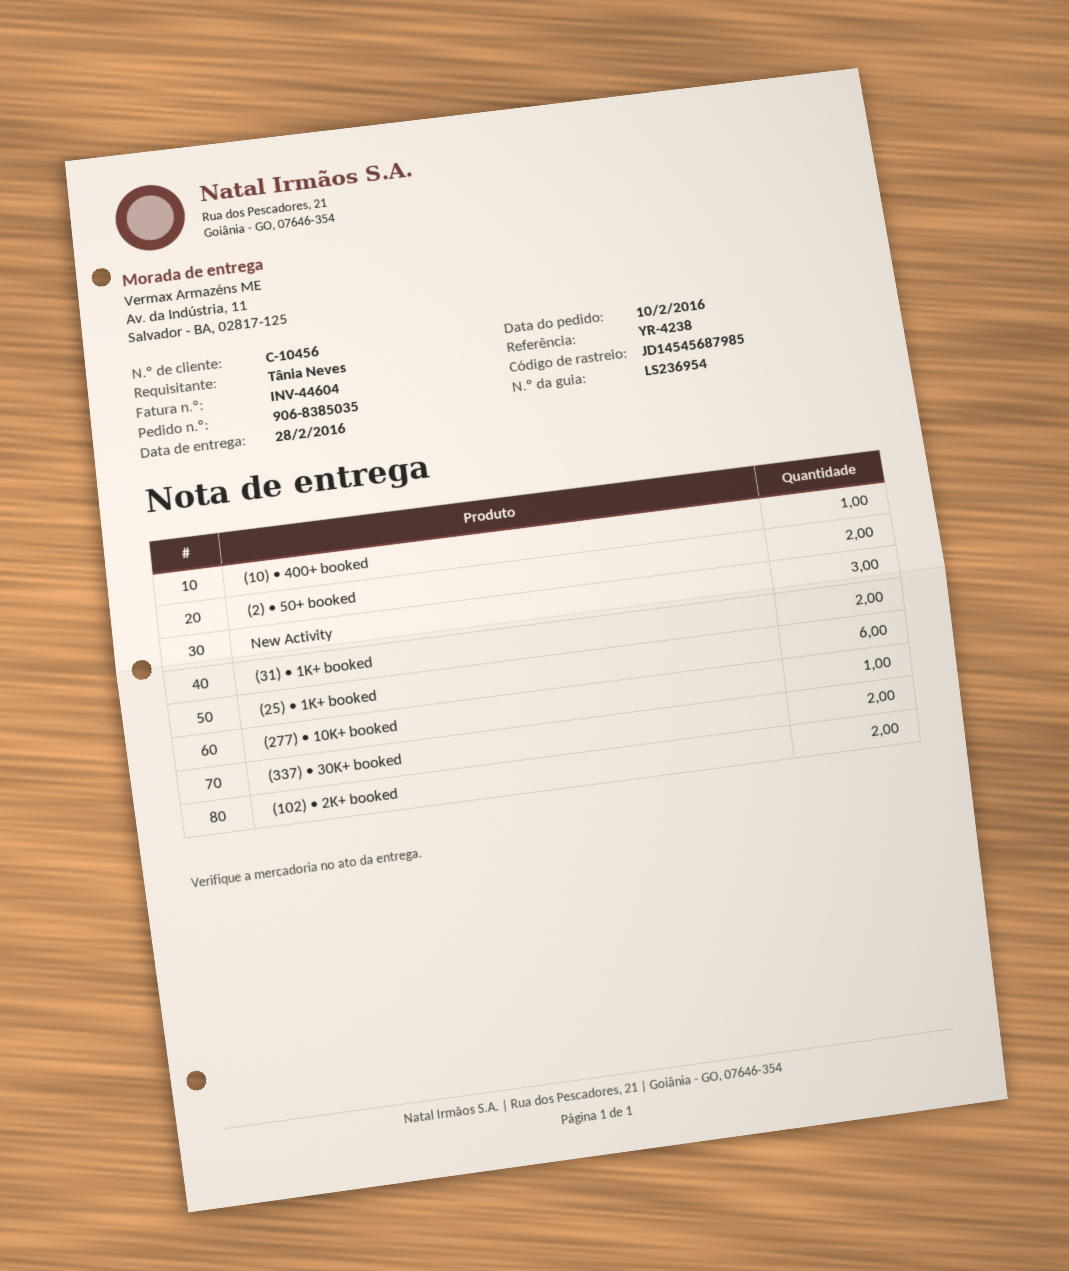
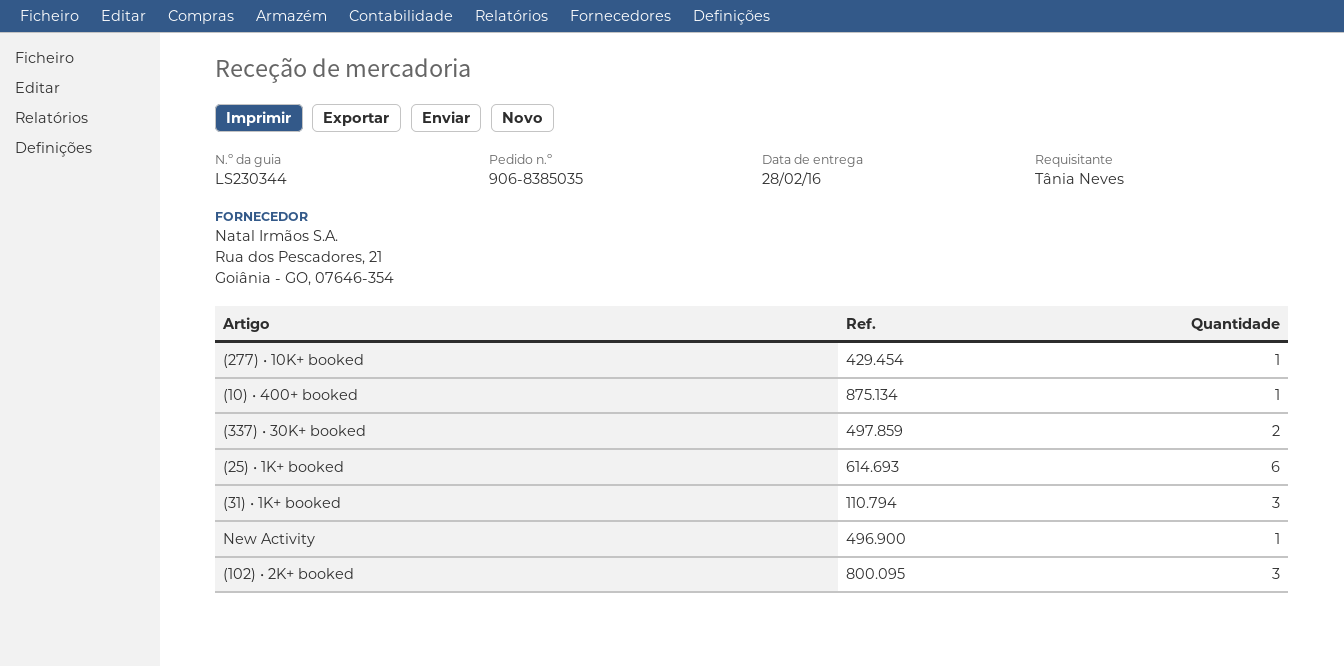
delivery note number: LS236954 -> LS230344
(2) • 50+ booked: 2 -> none
New Activity: 3 -> 1
(31) • 1K+ booked: 2 -> 3
(102) • 2K+ booked: 2 -> 3

